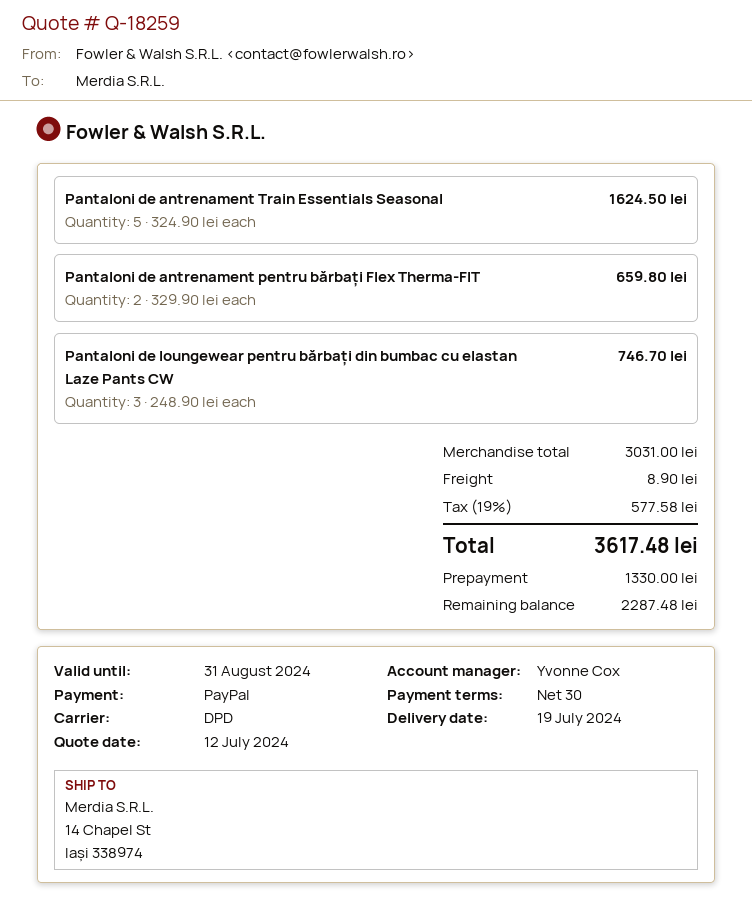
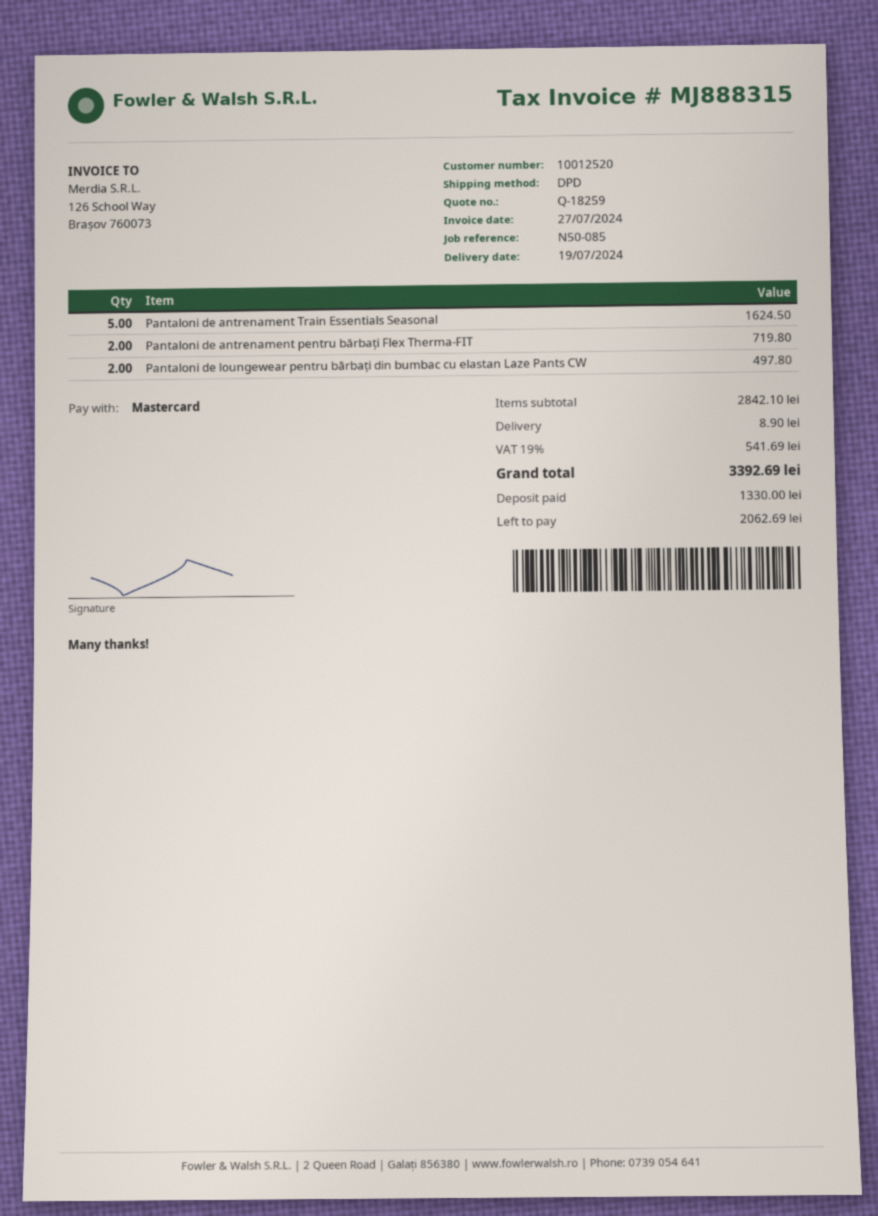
payment method: PayPal -> Mastercard
Pantaloni de antrenament pentru bărbați Flex Therma-FIT: 2 for 659.80 -> 2 for 719.80
Pantaloni de loungewear pentru bărbați din bumbac cu elastan Laze Pants CW: 3 for 746.70 -> 2 for 497.80
subtotal: 3031.00 -> 2842.10
tax: 19% = 577.58 -> 19% = 541.69
total: 3617.48 -> 3392.69
balance: 2287.48 -> 2062.69

